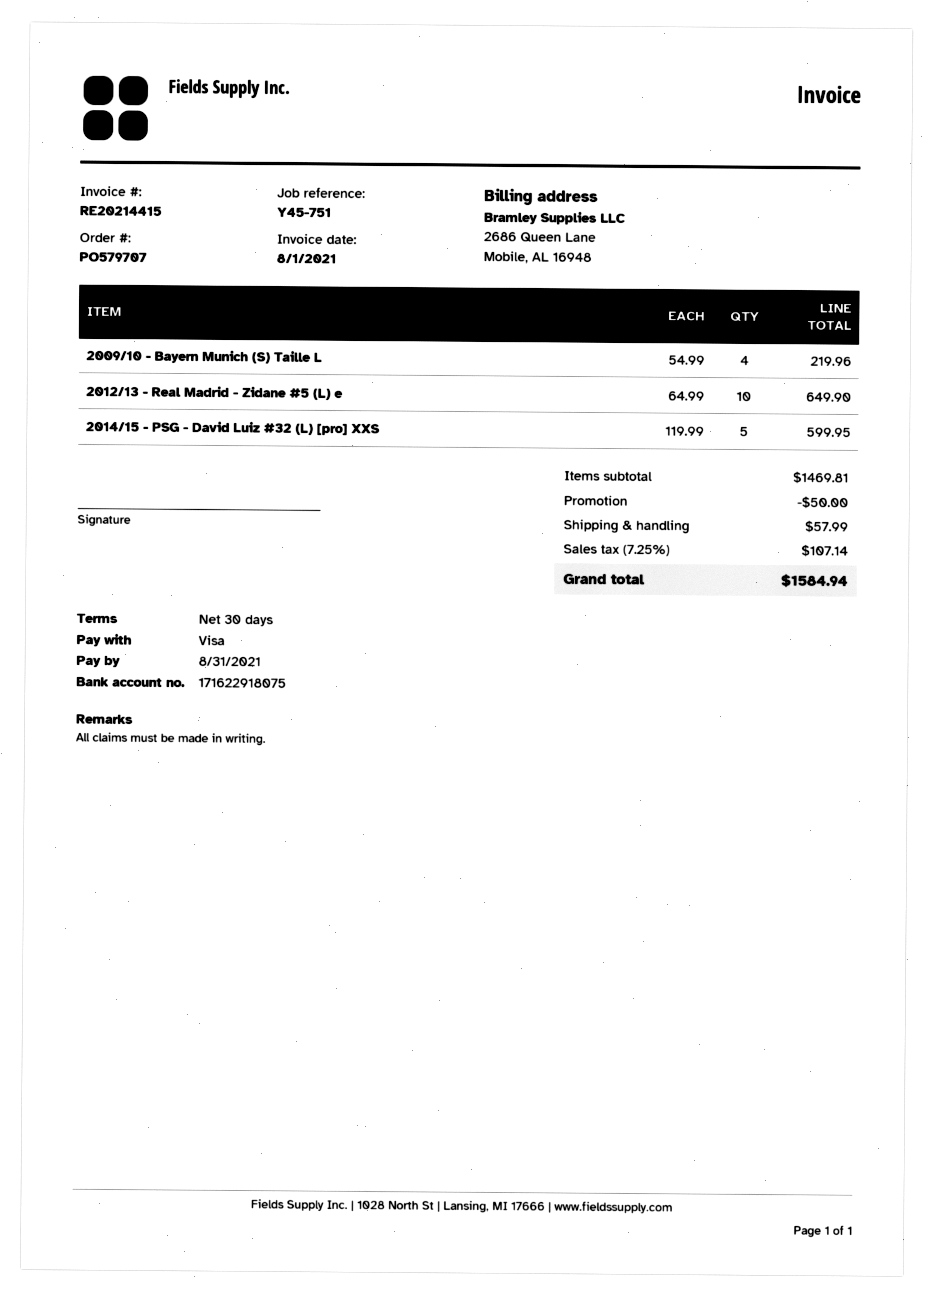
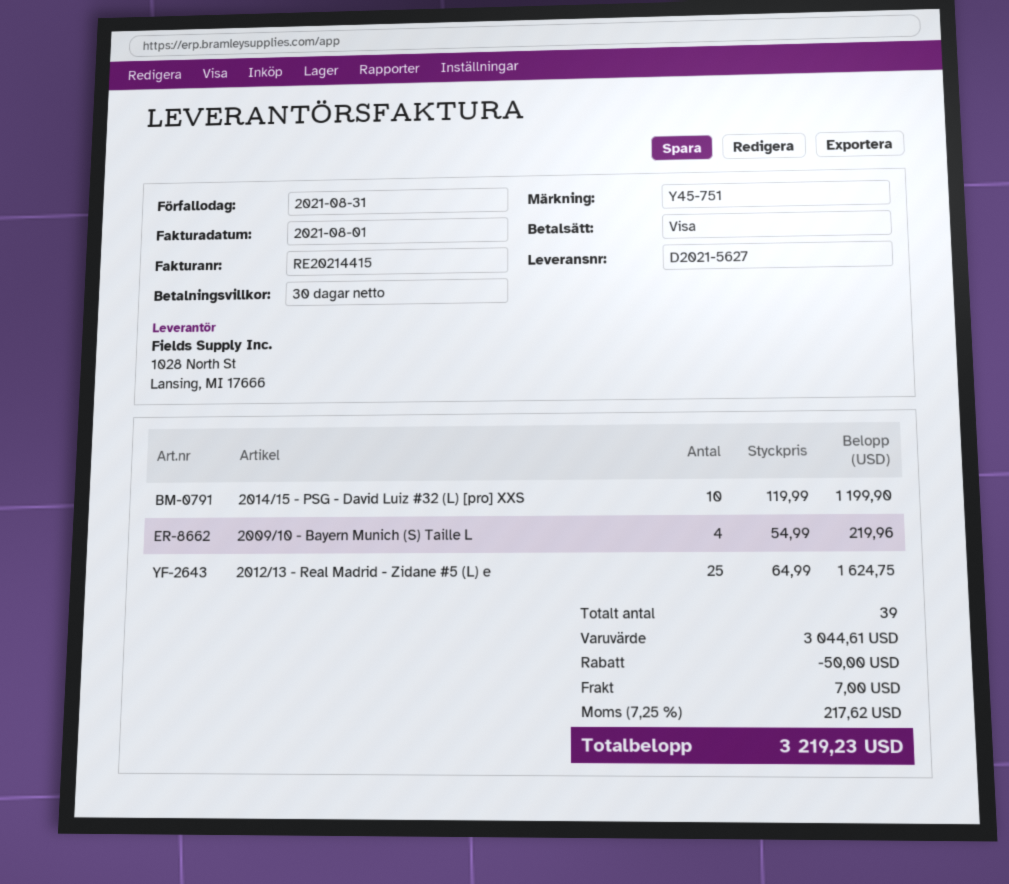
2012/13 - Real Madrid - Zidane #5 (L) e: 10 x 64.99 = 649.90 -> 25 x 64.99 = 1624.75
2014/15 - PSG - David Luiz #32 (L) [pro] XXS: 5 x 119.99 = 599.95 -> 10 x 119.99 = 1199.90
subtotal: 1469.81 -> 3044.61
shipping: 57.99 -> 7.00
tax: 7.25% = 107.14 -> 7.25% = 217.62
total: 1584.94 -> 3219.23

